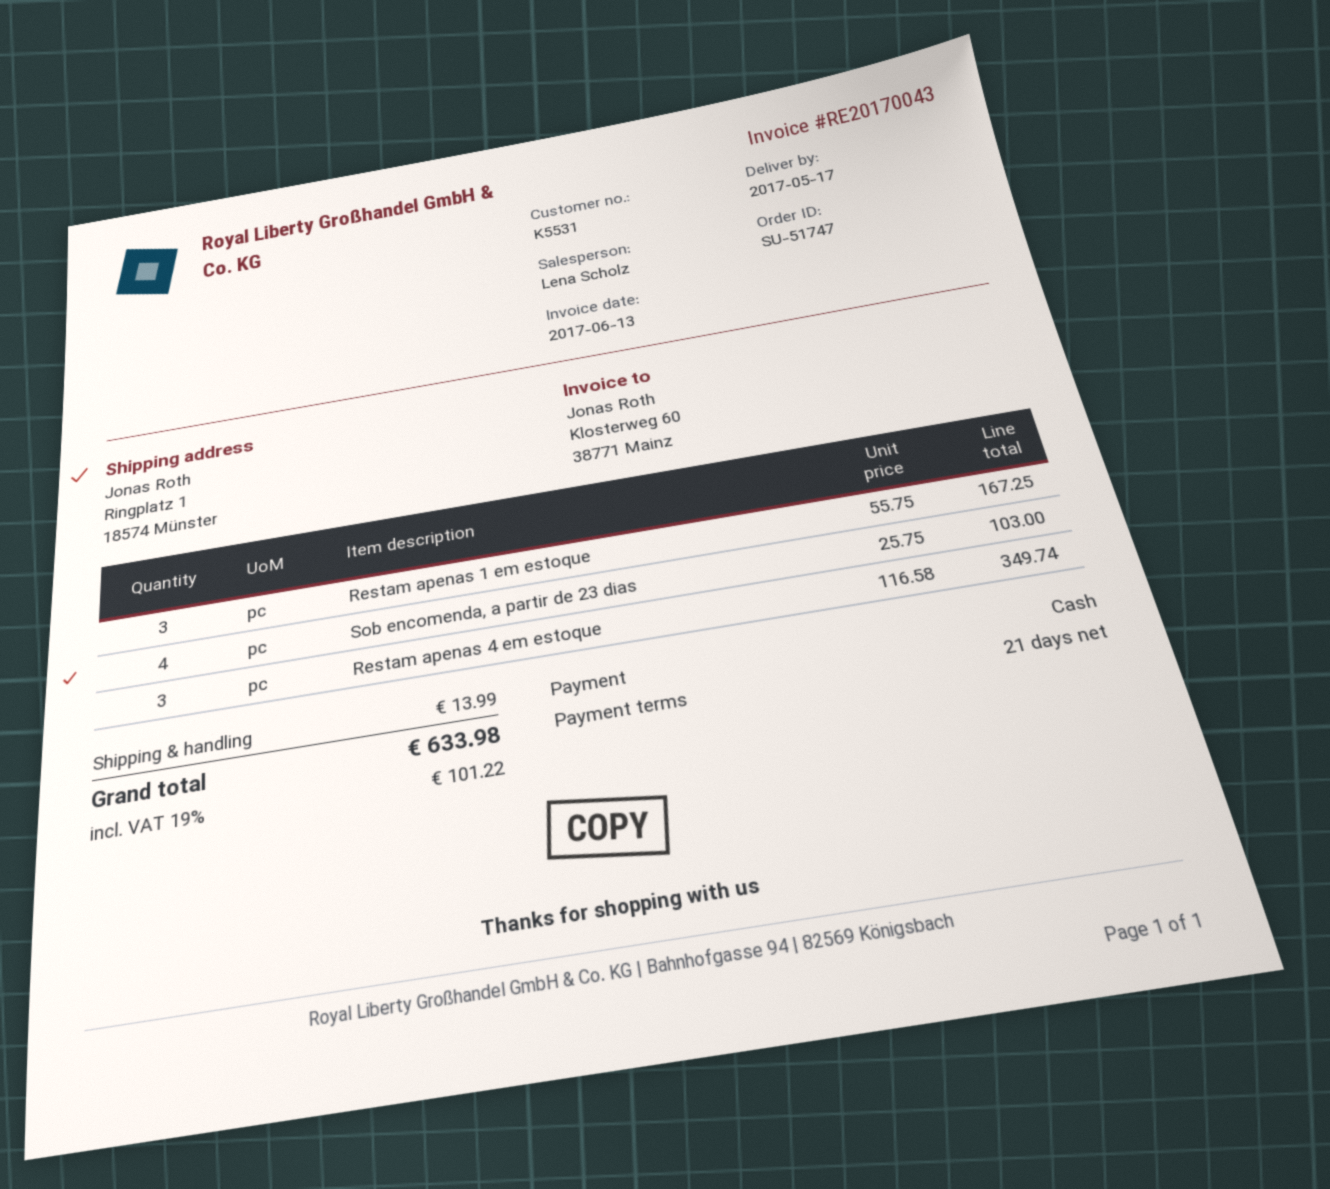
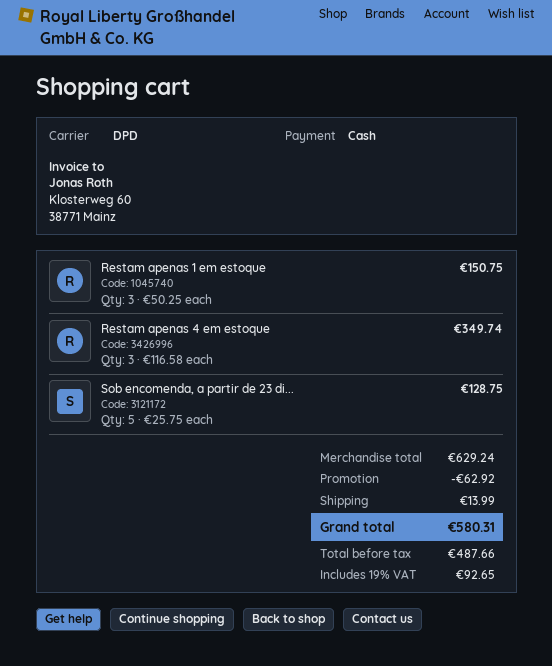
Restam apenas 1 em estoque: 3 x 55.75 = 167.25 -> 3 x 50.25 = 150.75
Sob encomenda, a partir de 23 dias: 4 x 25.75 = 103.00 -> 5 x 25.75 = 128.75
discount: none -> 62.92
tax: 19% = 101.22 -> 19% = 92.65
total: 633.98 -> 580.31

